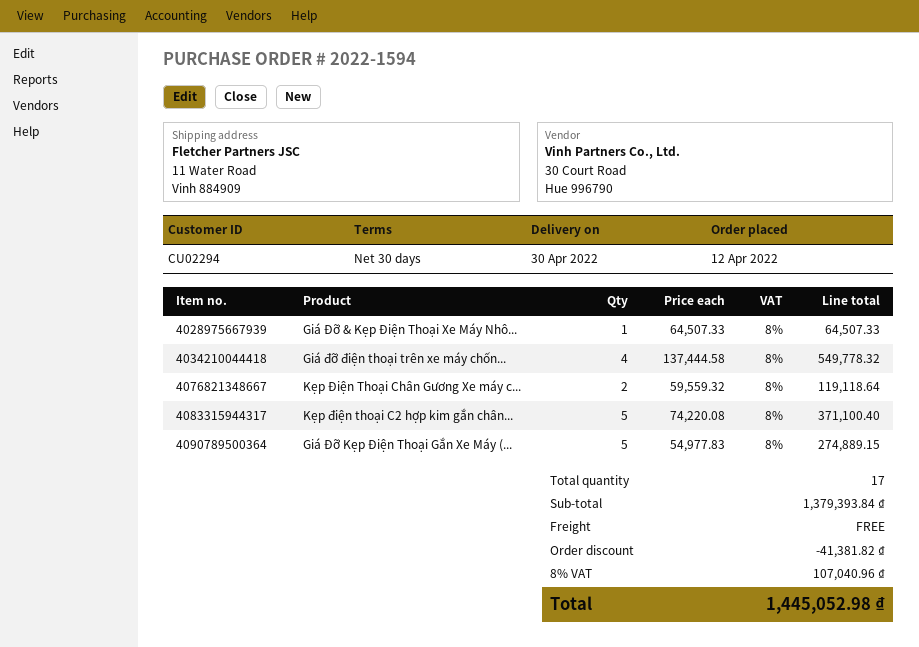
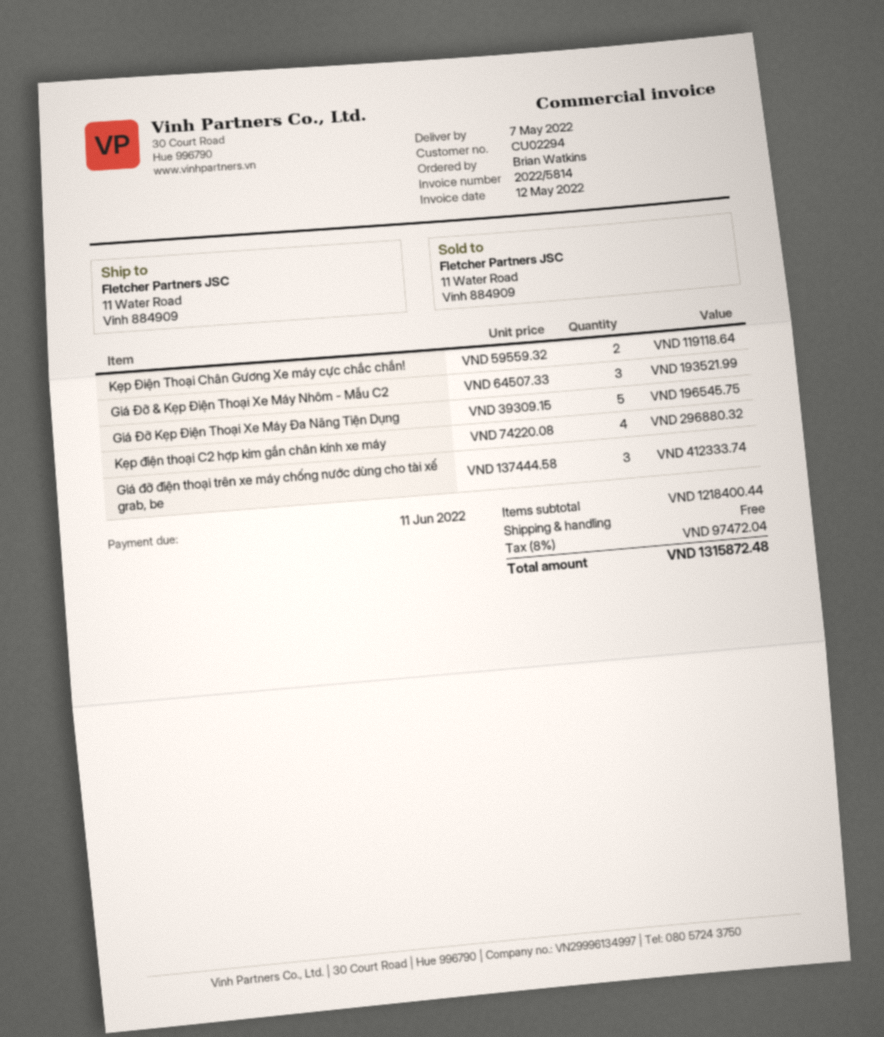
delivery date: 2022-04-30 -> 2022-05-07
Giá Đỡ & Kẹp Điện Thoại Xe Máy Nhô...: 1 x 64507.33 = 64507.33 -> 3 x 64507.33 = 193521.99
Giá đỡ điện thoại trên xe máy chốn...: 4 x 137444.58 = 549778.32 -> 3 x 137444.58 = 412333.74
Kẹp điện thoại C2 hợp kim gắn chân...: 5 x 74220.08 = 371100.40 -> 4 x 74220.08 = 296880.32
Giá Đỡ Kẹp Điện Thoại Gắn Xe Máy (...: 5 x 54977.83 = 274889.15 -> none
Giá Đỡ Kẹp Điện Thoại Xe Máy Đa Năng Tiện Dụng: none -> 5 x 39309.15 = 196545.75
subtotal: 1379393.84 -> 1218400.44
discount: 41381.82 -> none
tax: 8% = 107040.96 -> 8% = 97472.04
total: 1445052.98 -> 1315872.48

